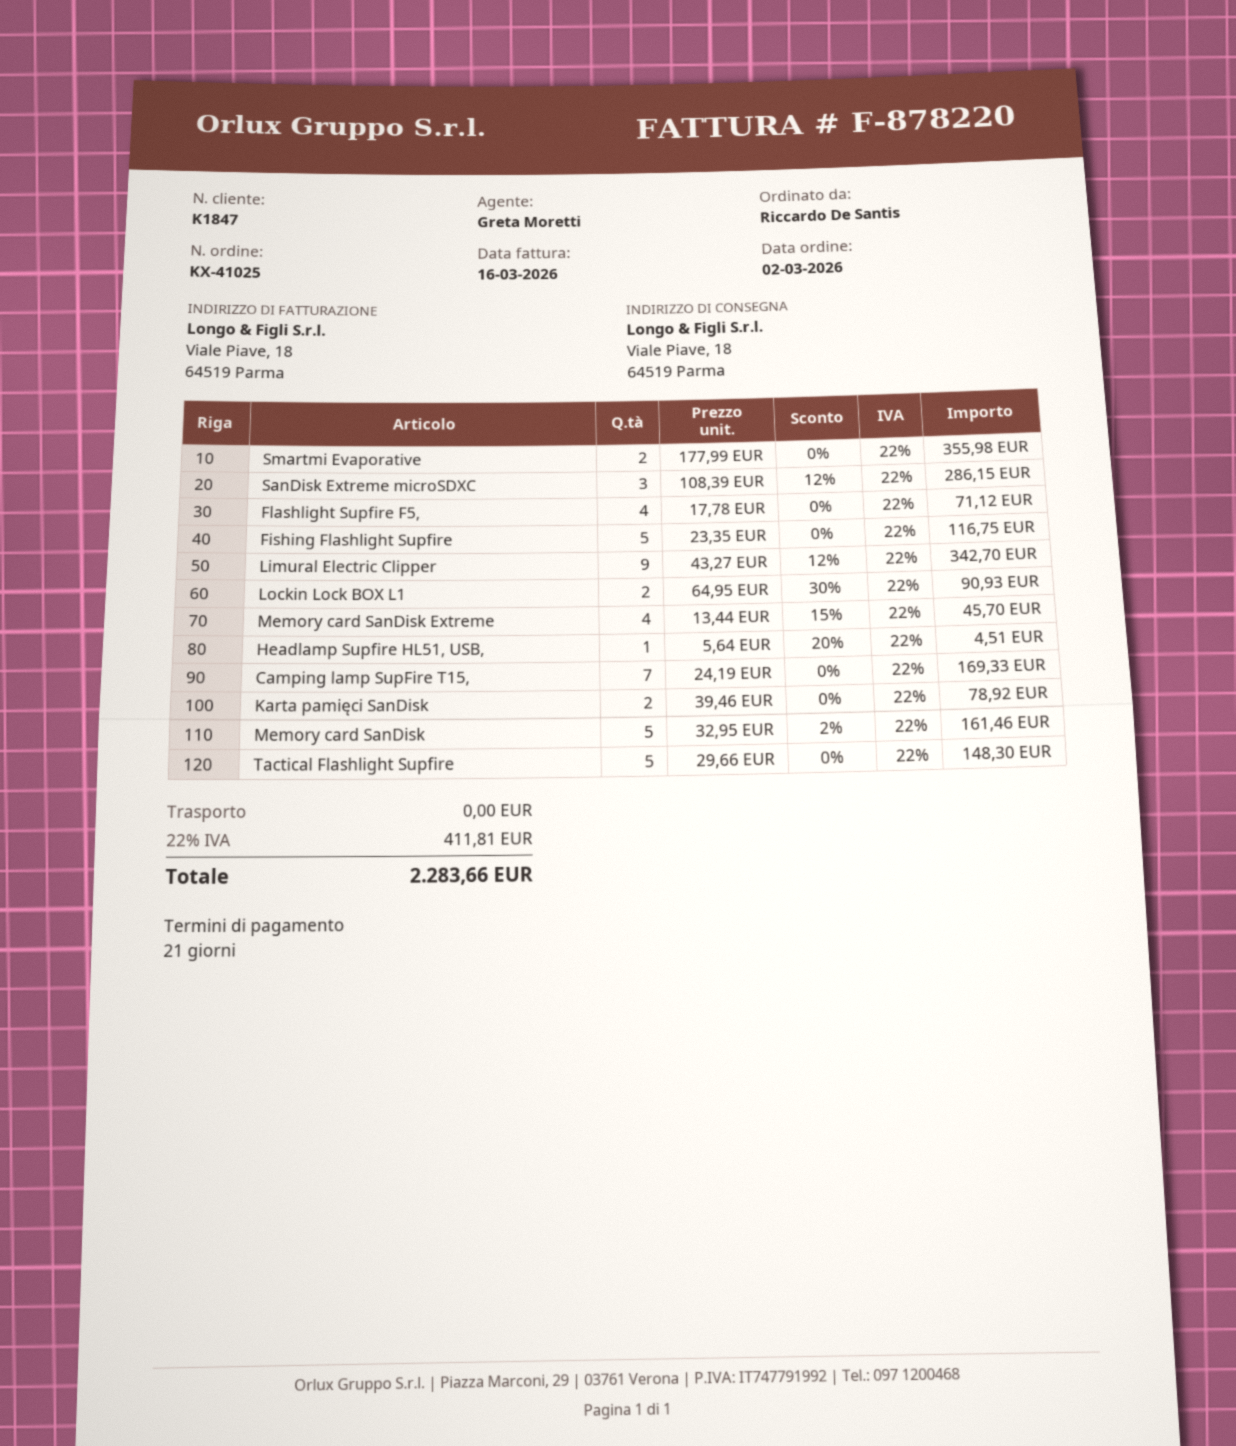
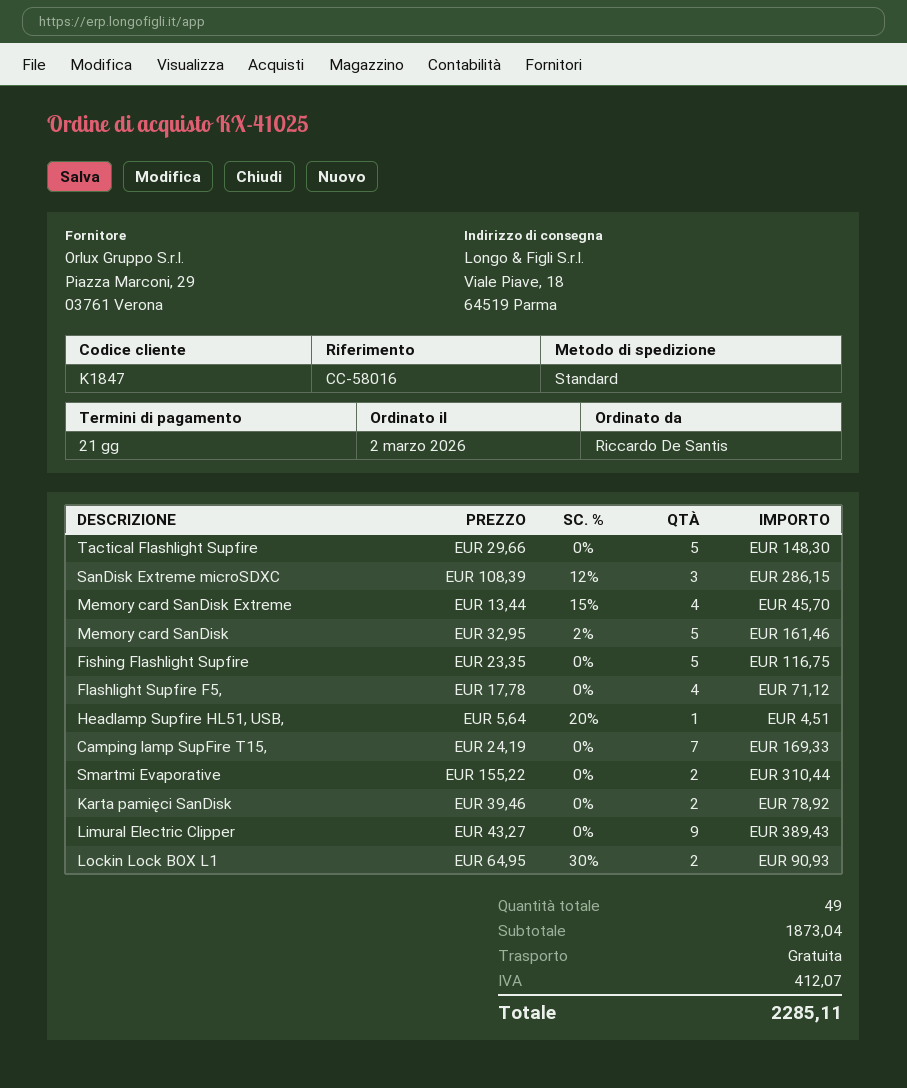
Smartmi Evaporative: 2 x 177.99 = 355.98 -> 2 x 155.22 = 310.44
Limural Electric Clipper: 9 x 43.27 - 12% = 342.70 -> 9 x 43.27 = 389.43
tax: 411.81 -> 412.07
total: 2283.66 -> 2285.11

